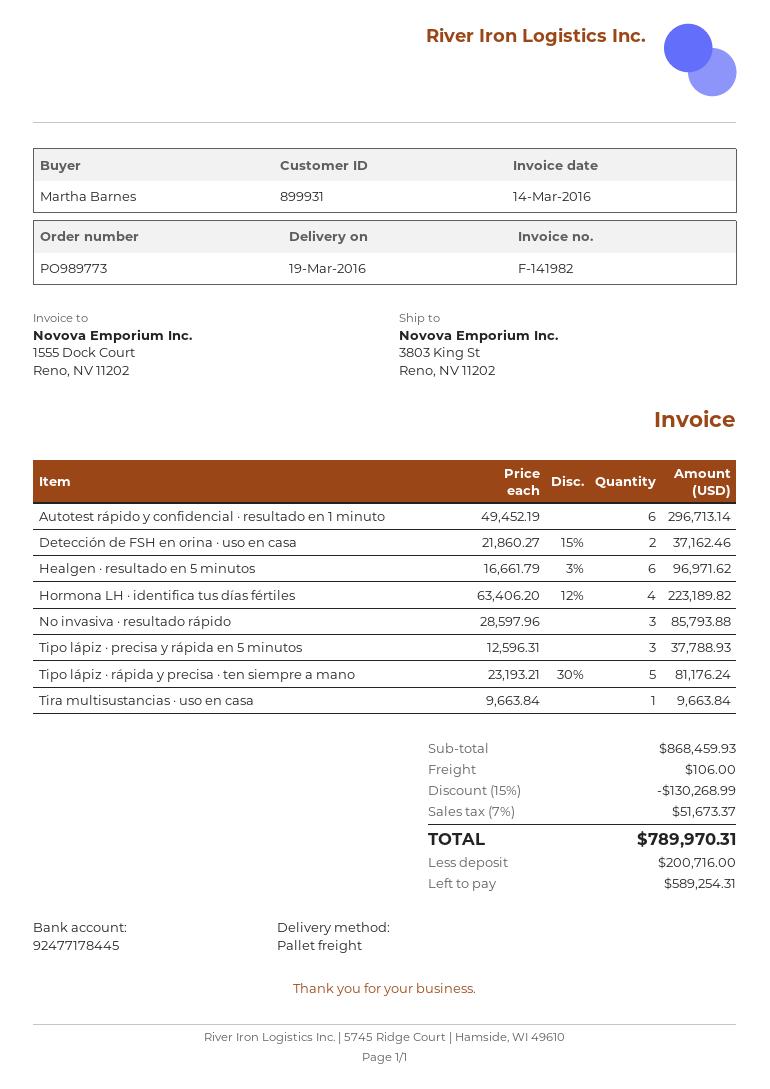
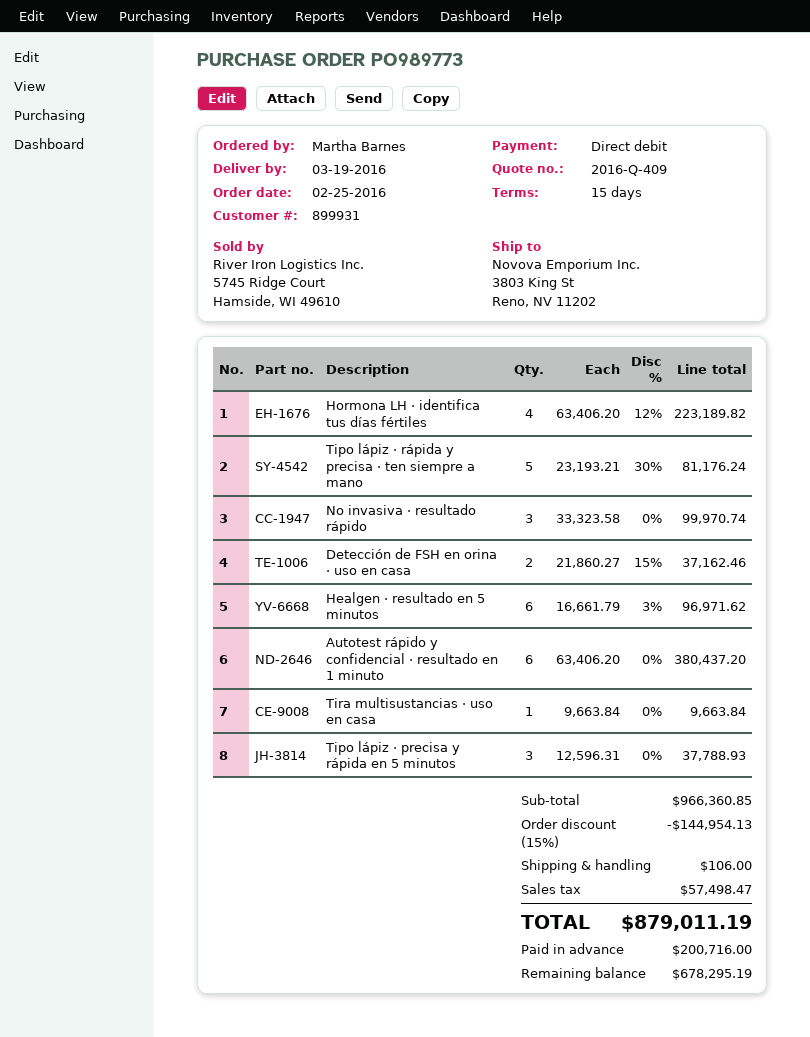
Autotest rápido y confidencial · resultado en 1 minuto: 6 x 49452.19 = 296713.14 -> 6 x 63406.20 = 380437.20
No invasiva · resultado rápido: 3 x 28597.96 = 85793.88 -> 3 x 33323.58 = 99970.74
subtotal: 868459.93 -> 966360.85
discount: 15% = 130268.99 -> 15% = 144954.13
tax: 51673.37 -> 57498.47
total: 789970.31 -> 879011.19
balance: 589254.31 -> 678295.19

